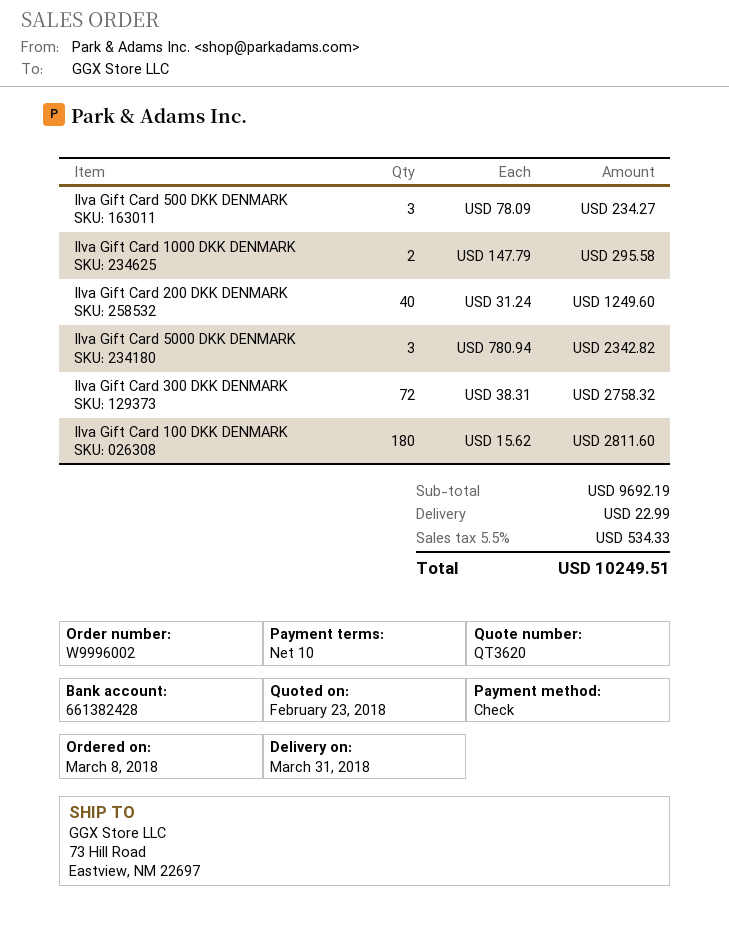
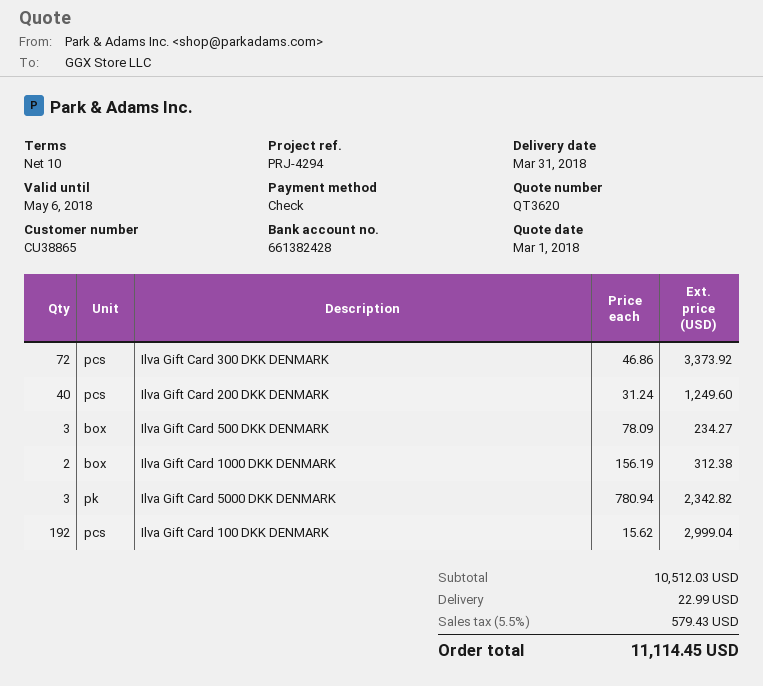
quote date: 2018-02-23 -> 2018-03-01
Ilva Gift Card 1000 DKK DENMARK: 2 x 147.79 = 295.58 -> 2 x 156.19 = 312.38
Ilva Gift Card 300 DKK DENMARK: 72 x 38.31 = 2758.32 -> 72 x 46.86 = 3373.92
Ilva Gift Card 100 DKK DENMARK: 180 x 15.62 = 2811.60 -> 192 x 15.62 = 2999.04
subtotal: 9692.19 -> 10512.03
tax: 5.5% = 534.33 -> 5.5% = 579.43
total: 10249.51 -> 11114.45

